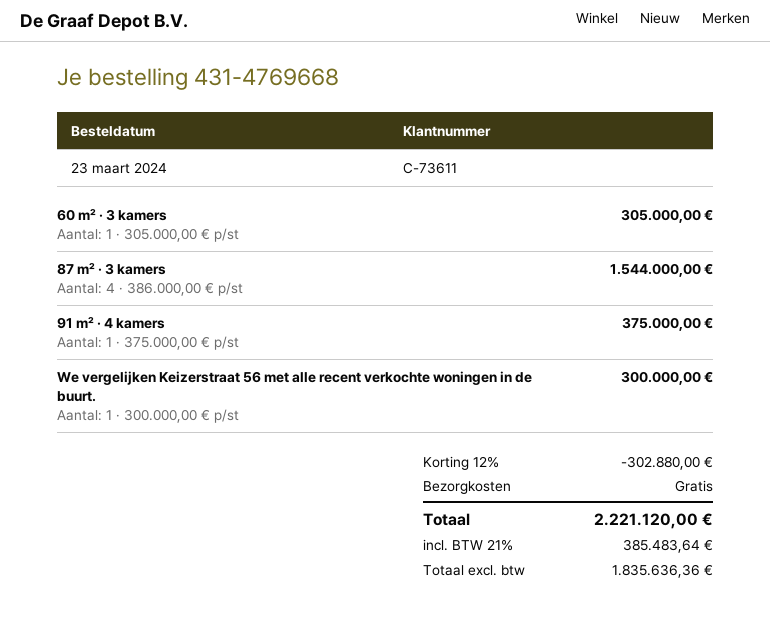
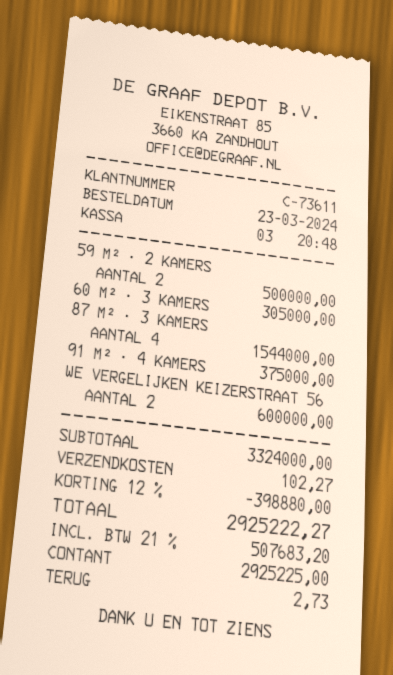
We vergelijken Keizerstraat 56 met alle recent verkochte woningen in de buurt.: 1 for 300000.00 -> 2 for 600000.00
59 M² · 2 KAMERS: none -> 2 for 500000.00
discount: 12% = 302880.00 -> 12% = 398880.00
shipping: 0.00 -> 102.27
tax: 21% = 385483.64 -> 21% = 507683.20
total: 2221120.00 -> 2925222.27

